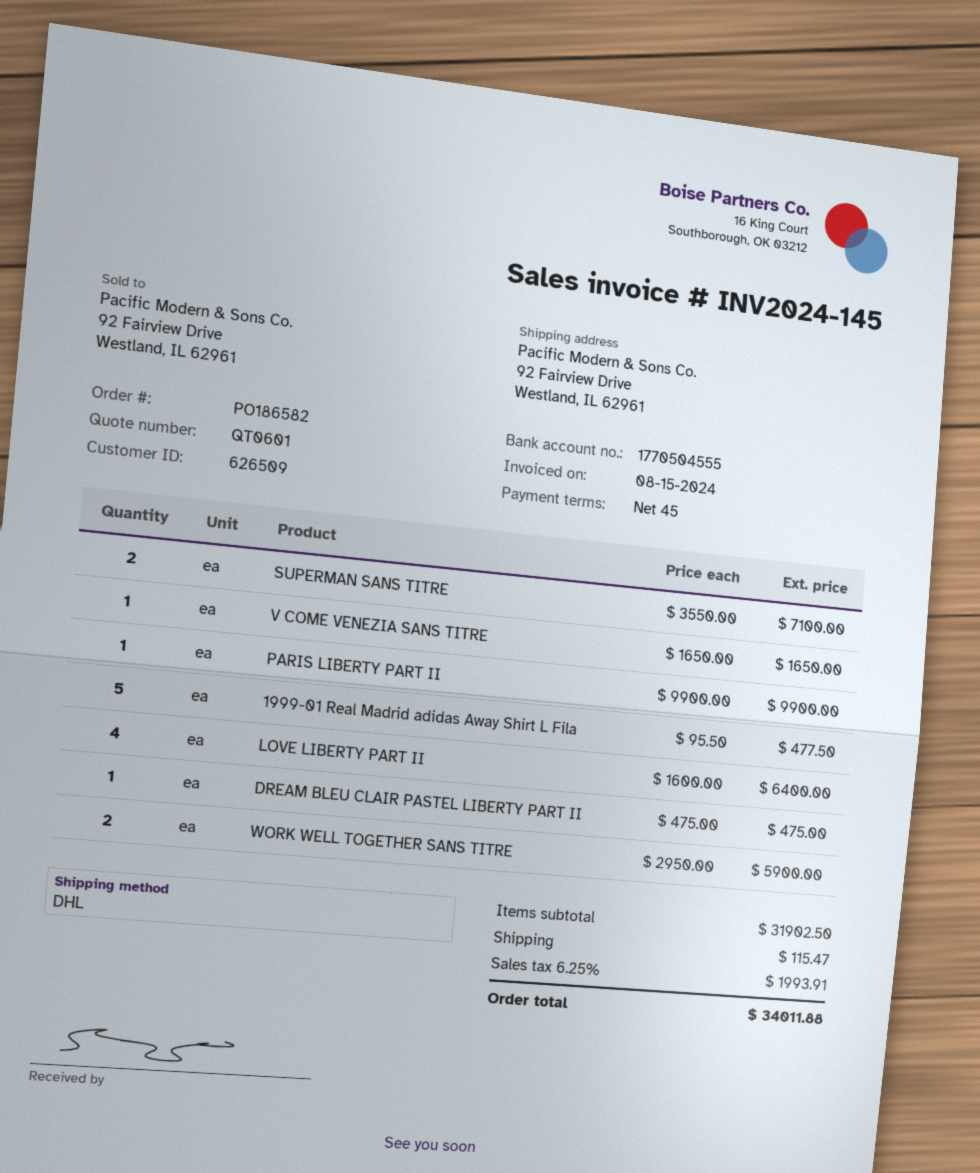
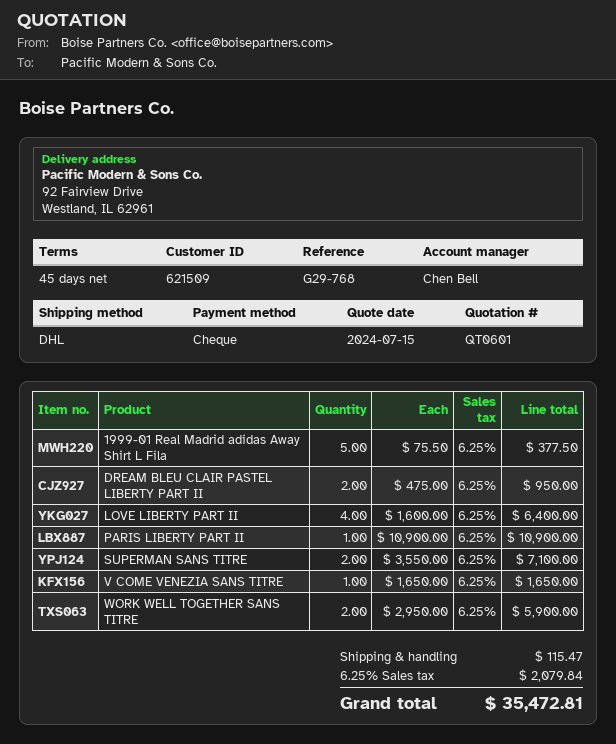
customer number: 626509 -> 621509
PARIS LIBERTY PART II: 1 x 9900.00 = 9900.00 -> 1 x 10900.00 = 10900.00
1999-01 Real Madrid adidas Away Shirt L Fila: 5 x 95.50 = 477.50 -> 5 x 75.50 = 377.50
DREAM BLEU CLAIR PASTEL LIBERTY PART II: 1 x 475.00 = 475.00 -> 2 x 475.00 = 950.00
tax: 6.25% = 1993.91 -> 6.25% = 2079.84
total: 34011.88 -> 35472.81

